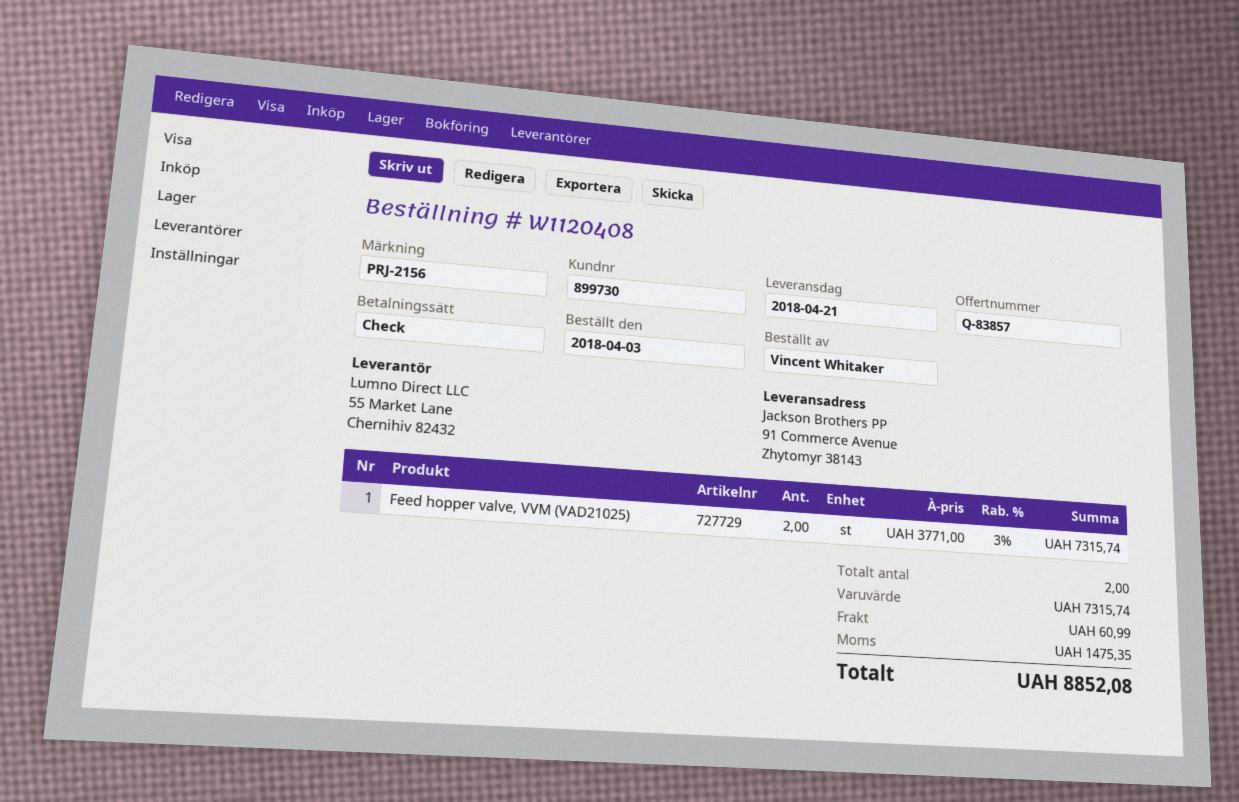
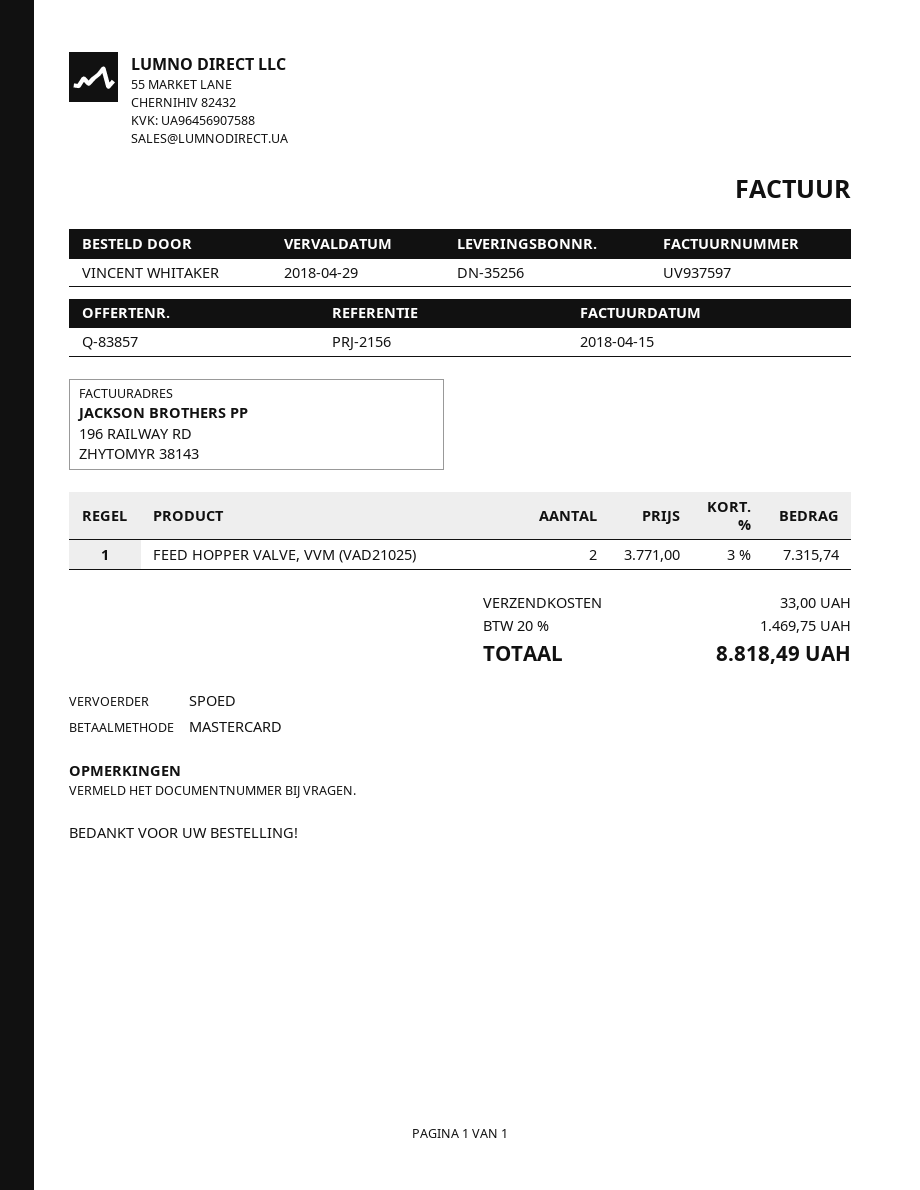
payment method: cheque -> Mastercard
shipping: 60.99 -> 33.00
tax: 1475.35 -> 1469.75
total: 8852.08 -> 8818.49

